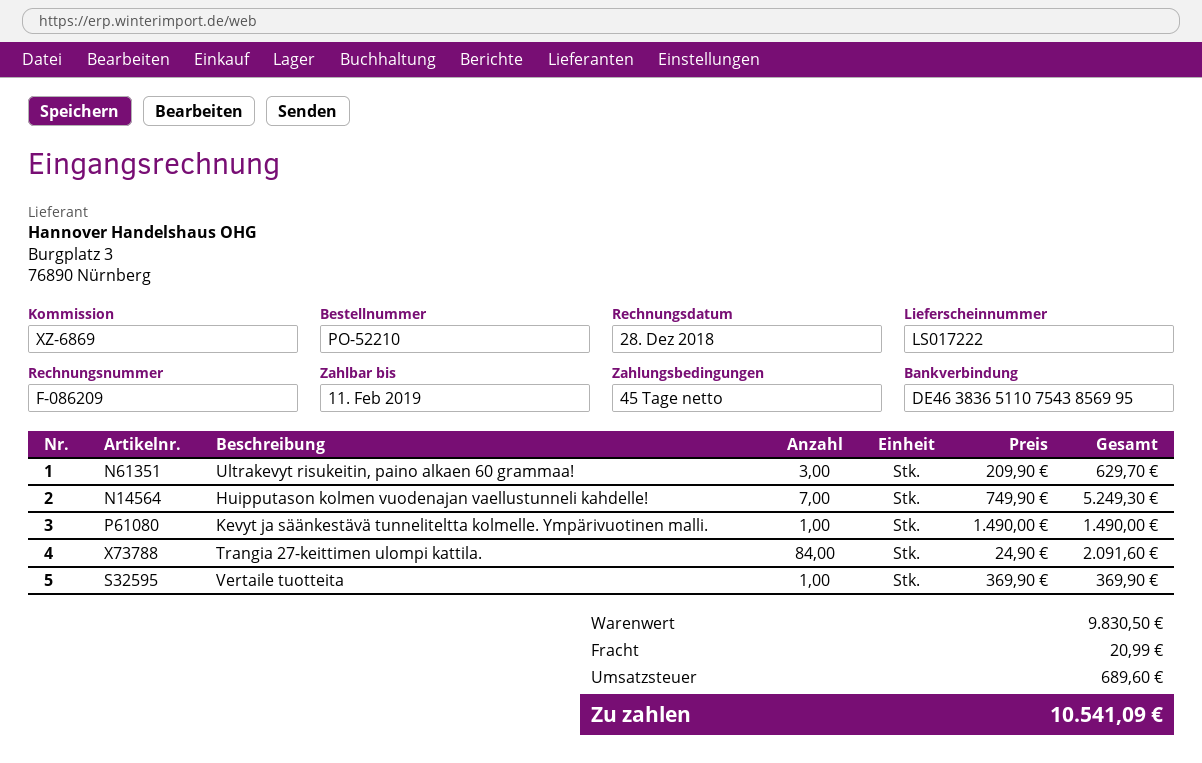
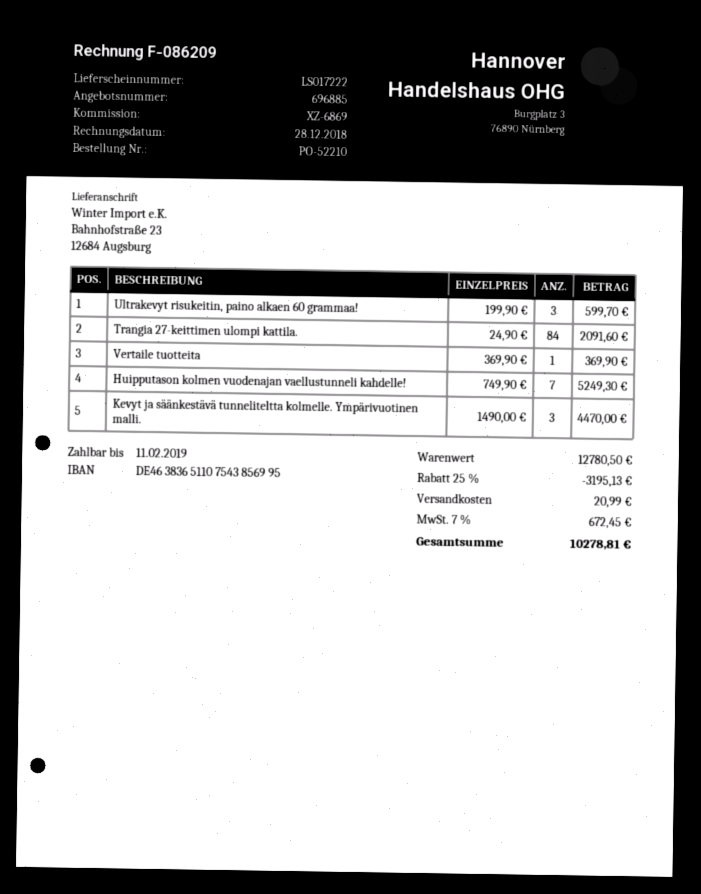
Ultrakevyt risukeitin, paino alkaen 60 grammaa!: 3 x 209.90 = 629.70 -> 3 x 199.90 = 599.70
Kevyt ja säänkestävä tunneliteltta kolmelle. Ympärivuotinen malli.: 1 x 1490.00 = 1490.00 -> 3 x 1490.00 = 4470.00
subtotal: 9830.50 -> 12780.50
discount: none -> 25% = 3195.13
tax: 689.60 -> 672.45
total: 10541.09 -> 10278.81

